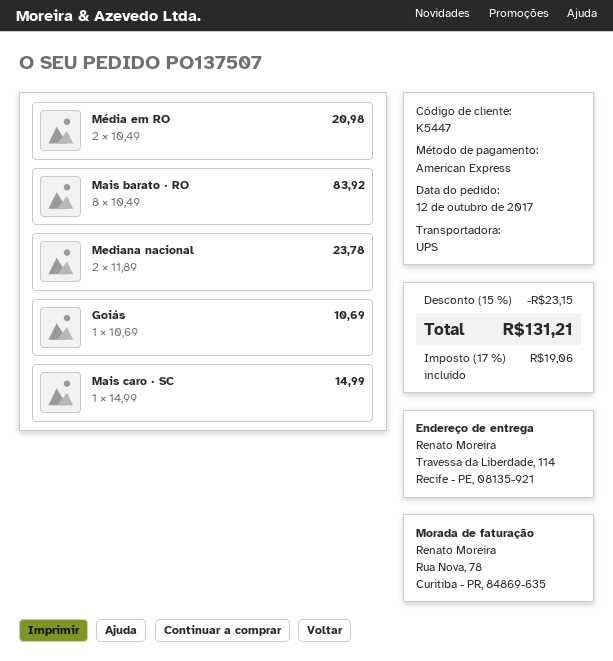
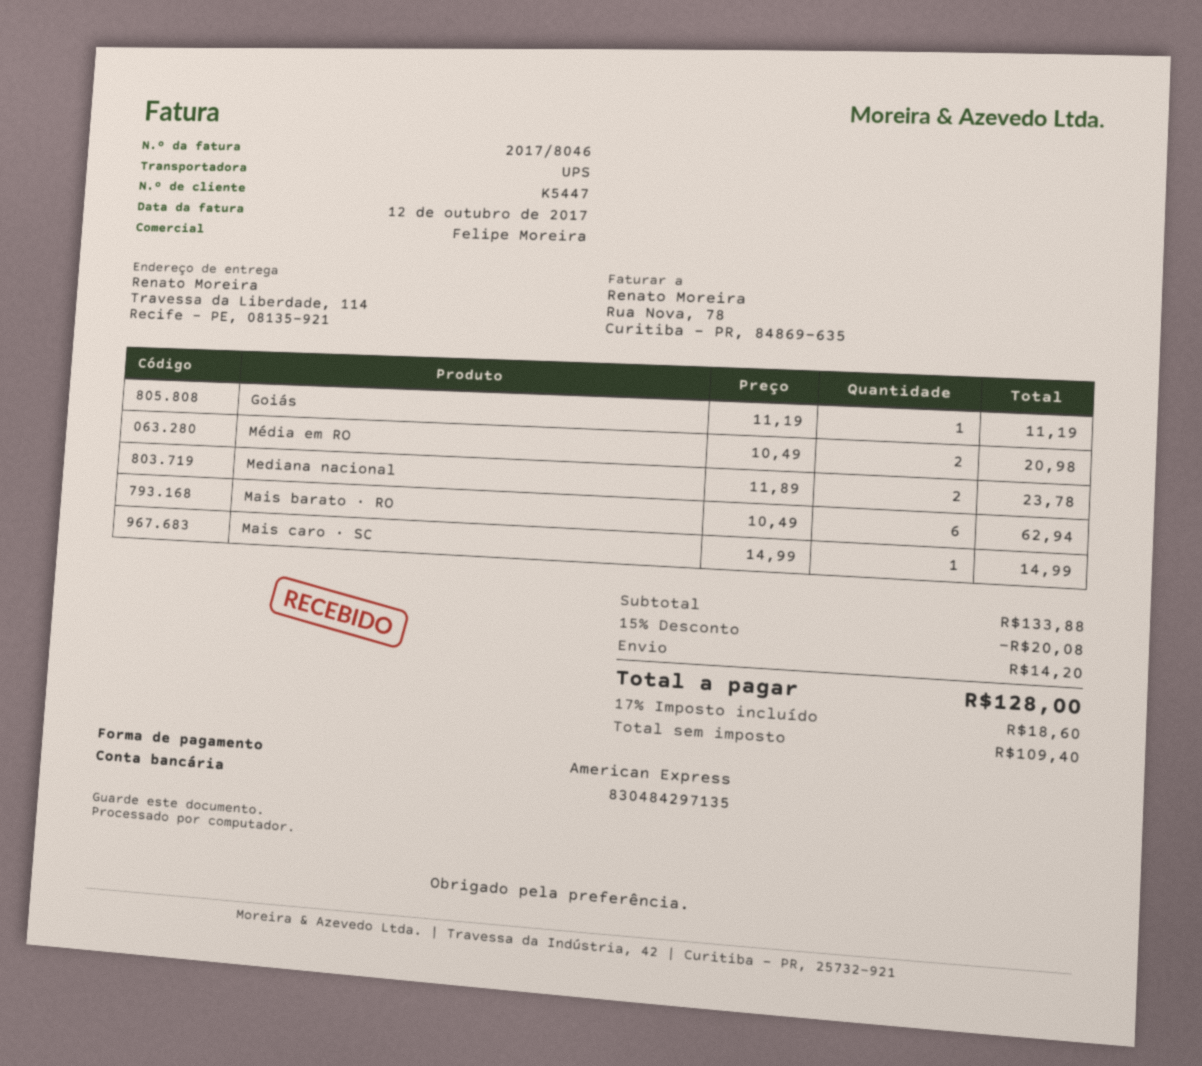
Mais barato · RO: 8 x 10.49 = 83.92 -> 6 x 10.49 = 62.94
Goiás: 1 x 10.69 = 10.69 -> 1 x 11.19 = 11.19
discount: 15% = 23.15 -> 15% = 20.08
shipping: none -> 14.20
tax: 17% = 19.06 -> 17% = 18.60
total: 131.21 -> 128.00

